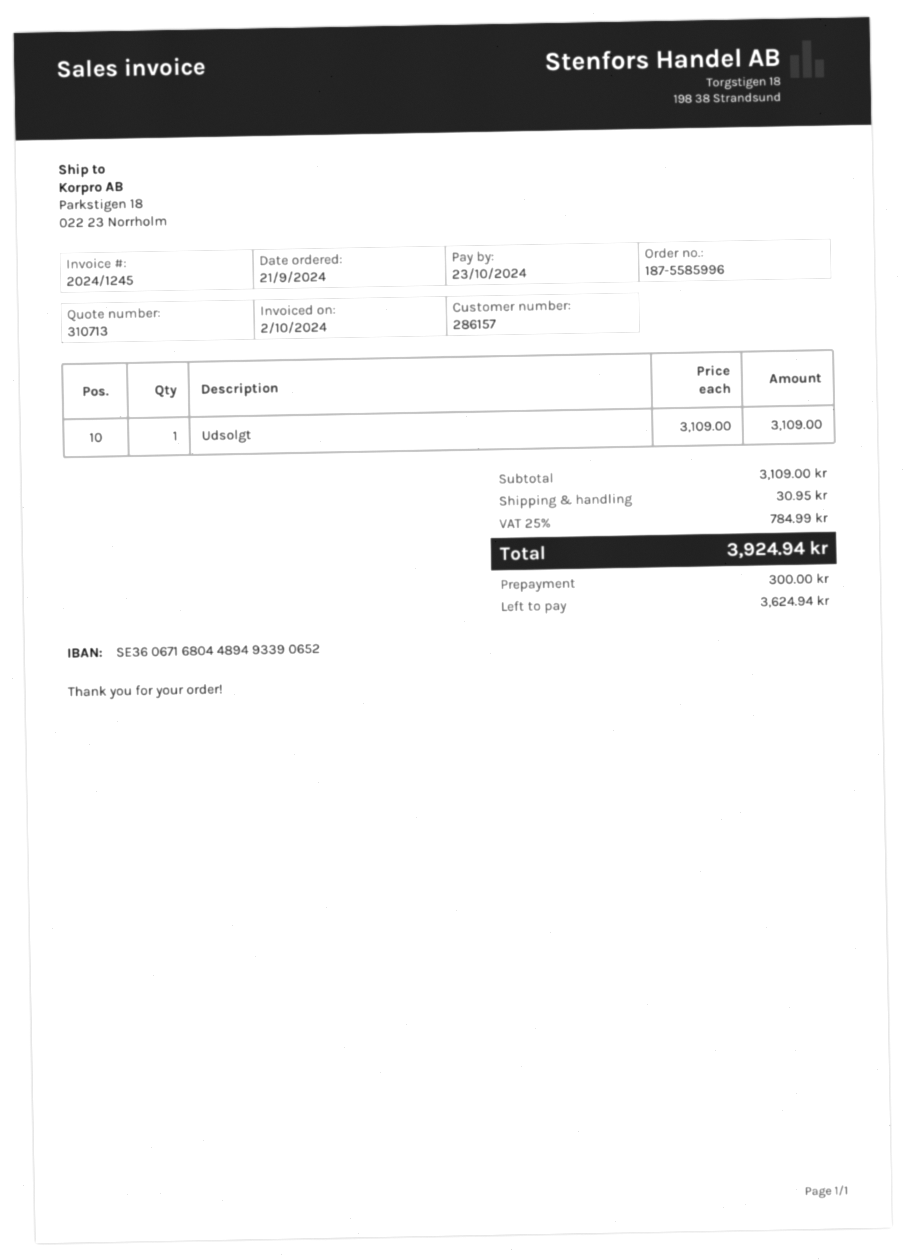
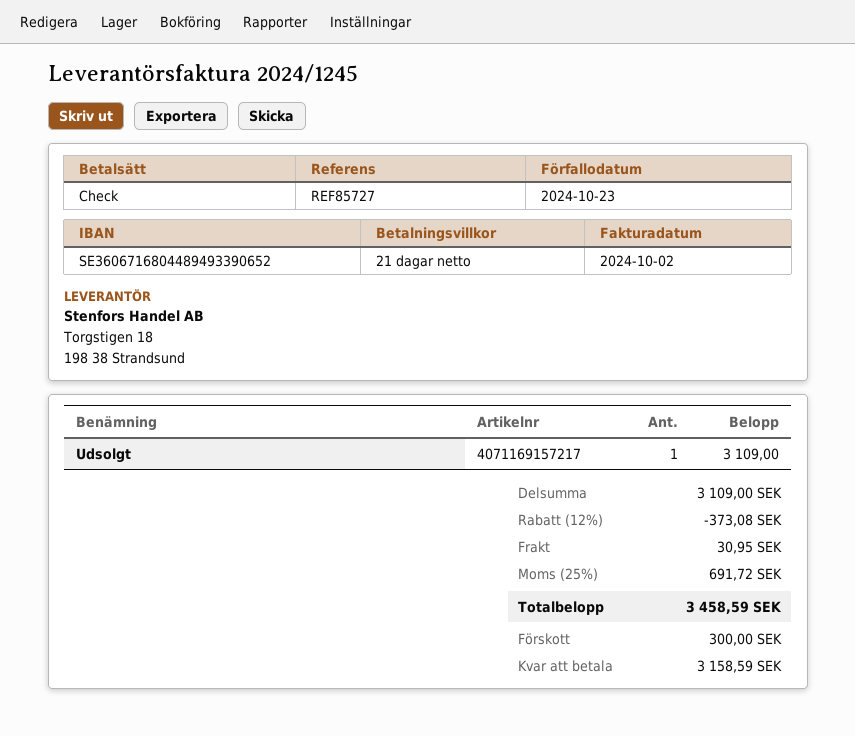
discount: none -> 12% = 373.08
tax: 25% = 784.99 -> 25% = 691.72
total: 3924.94 -> 3458.59
balance: 3624.94 -> 3158.59

